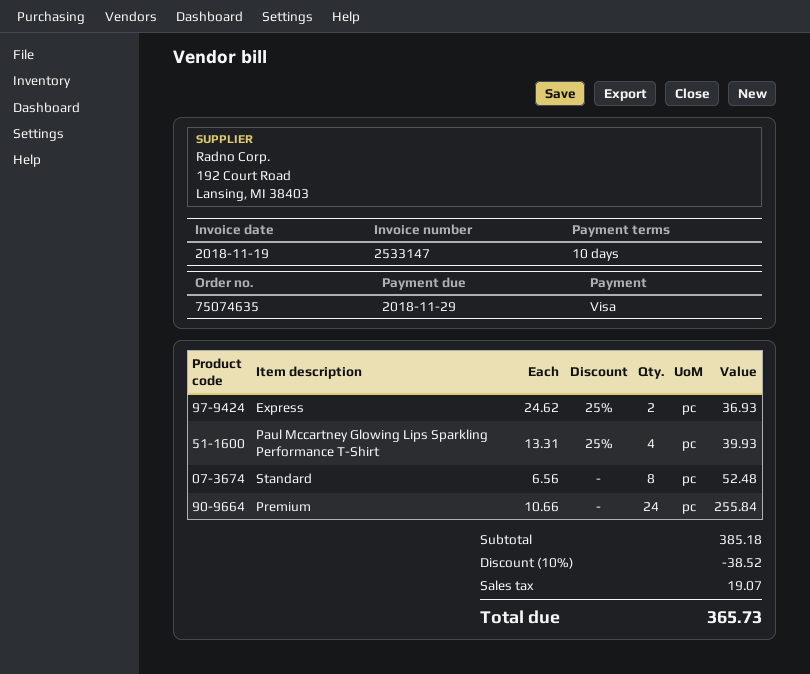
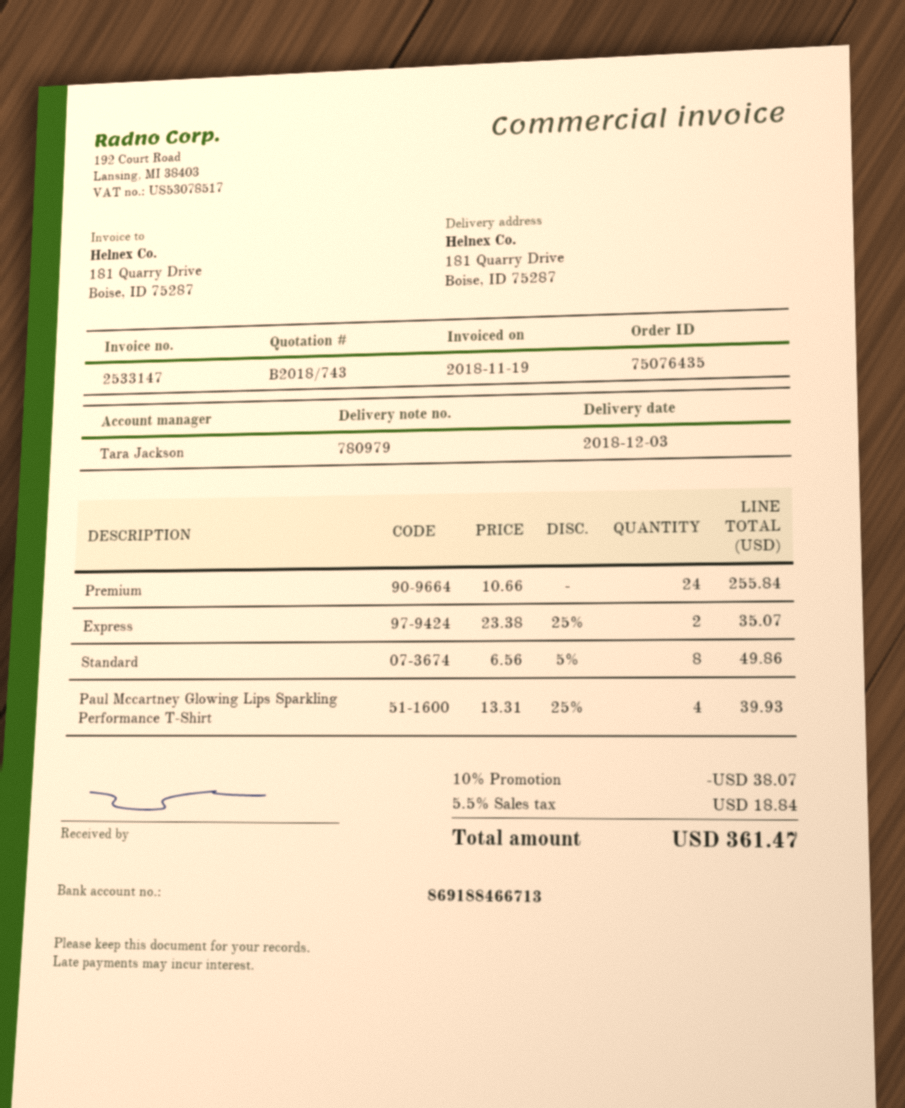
order number: 75074635 -> 75076435
Express: 2 x 24.62 - 25% = 36.93 -> 2 x 23.38 - 25% = 35.07
Standard: 8 x 6.56 = 52.48 -> 8 x 6.56 - 5% = 49.86
discount: 10% = 38.52 -> 10% = 38.07
tax: 19.07 -> 18.84
total: 365.73 -> 361.47

